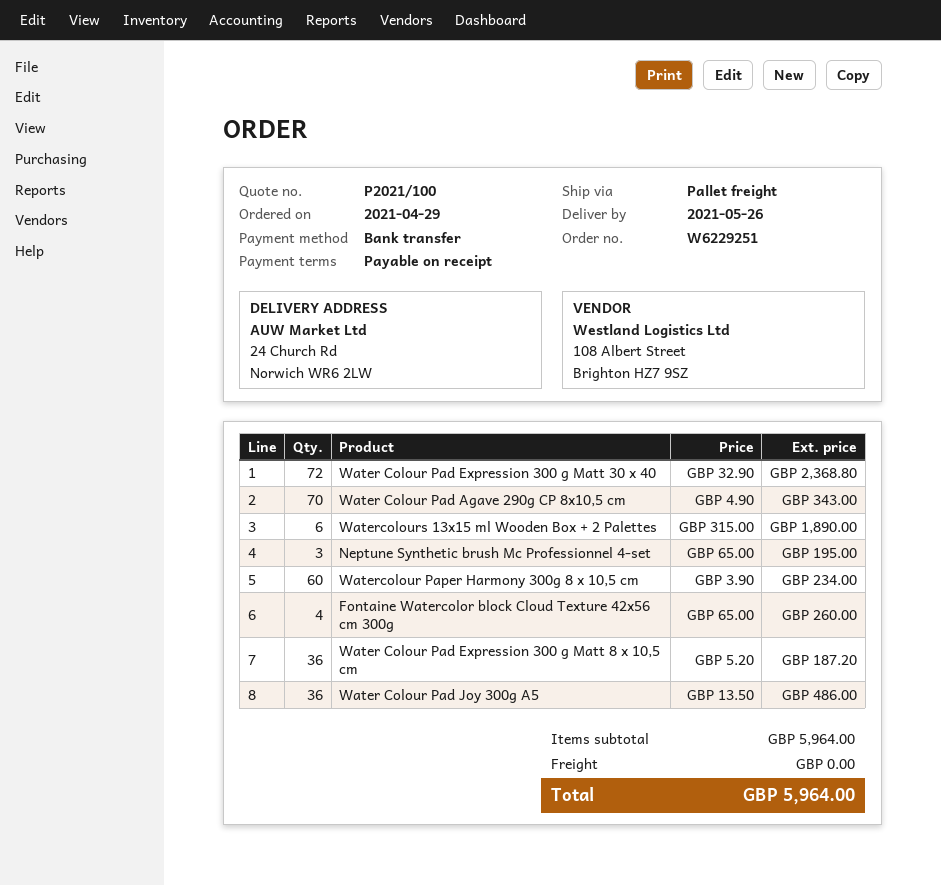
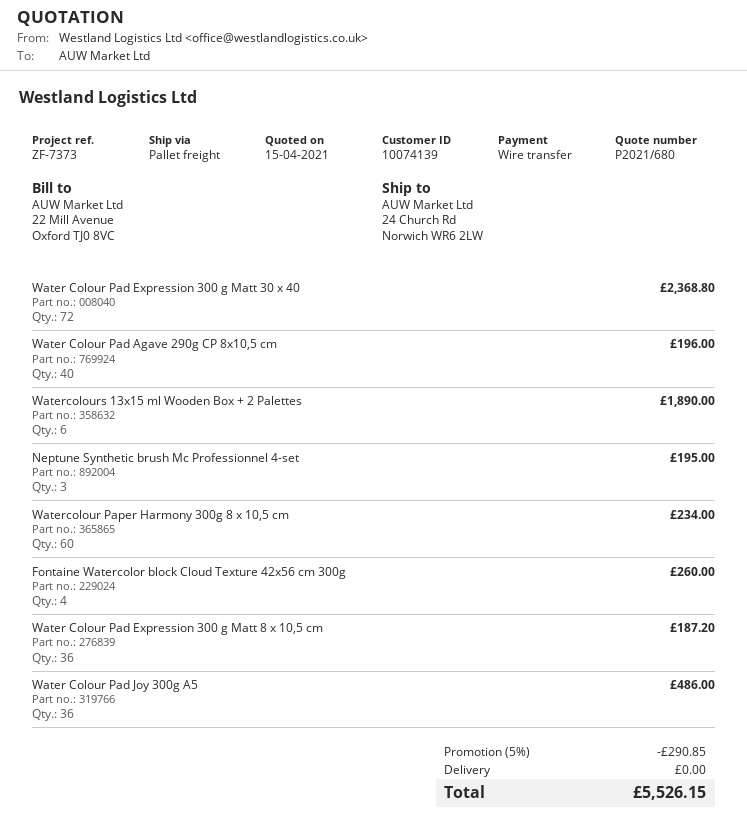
quote number: P2021/100 -> P2021/680
Water Colour Pad Agave 290g CP 8x10,5 cm: 70 for 343.00 -> 40 for 196.00
discount: none -> 5% = 290.85
total: 5964.00 -> 5526.15

